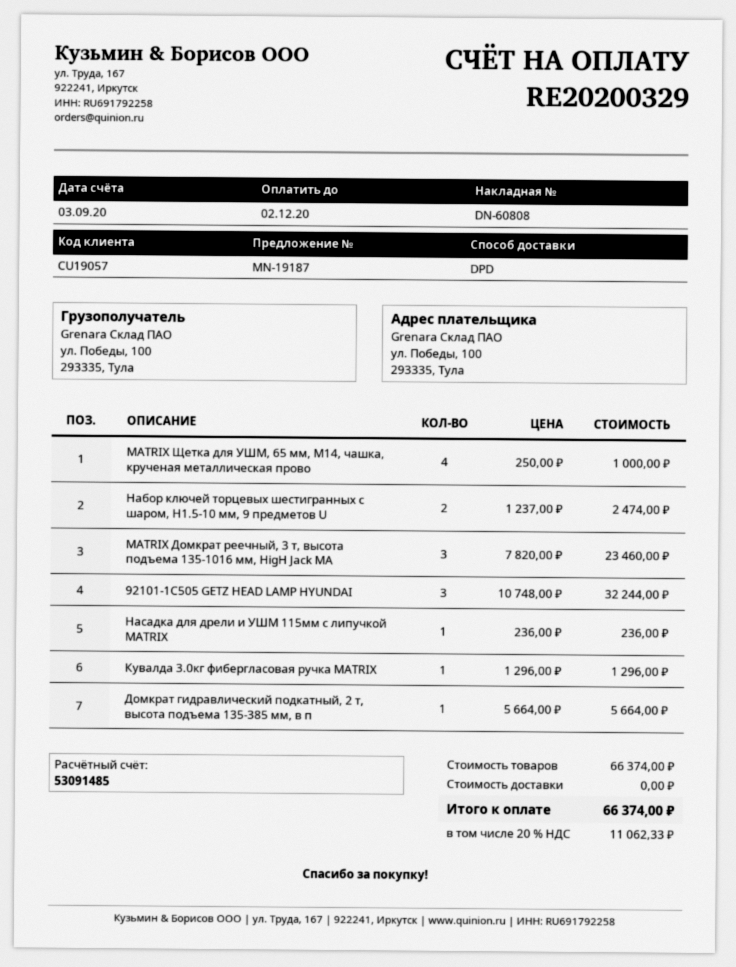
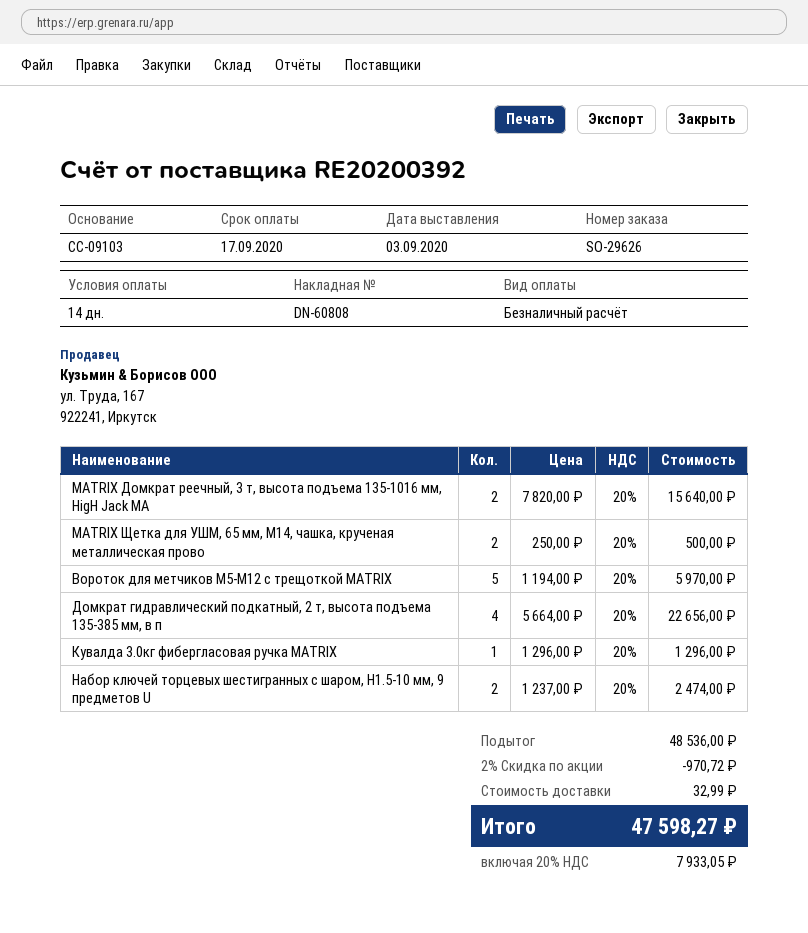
invoice number: RE20200329 -> RE20200392
due date: 2020-12-02 -> 2020-09-17
MATRIX Щетка для УШМ, 65 мм, М14, чашка, крученая металлическая прово: 4 x 250.00 = 1000.00 -> 2 x 250.00 = 500.00
MATRIX Домкрат реечный, 3 т, высота подъема 135-1016 мм, HigH Jack MA: 3 x 7820.00 = 23460.00 -> 2 x 7820.00 = 15640.00
92101-1C505 GETZ HEAD LAMP HYUNDAI: 3 x 10748.00 = 32244.00 -> none
Насадка для дрели и УШМ 115мм с липучкой MATRIX: 1 x 236.00 = 236.00 -> none
Домкрат гидравлический подкатный, 2 т, высота подъема 135-385 мм, в п: 1 x 5664.00 = 5664.00 -> 4 x 5664.00 = 22656.00
Вороток для метчиков М5-М12 с трещоткой MATRIX: none -> 5 x 1194.00 = 5970.00
subtotal: 66374.00 -> 48536.00
discount: none -> 2% = 970.72
shipping: 0.00 -> 32.99
tax: 20% = 11062.33 -> 20% = 7933.05
total: 66374.00 -> 47598.27

